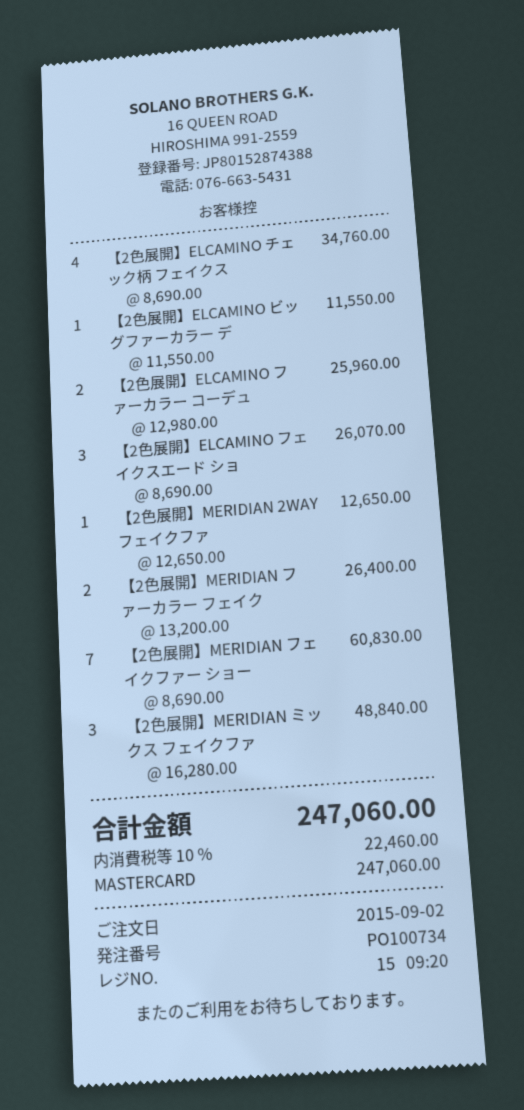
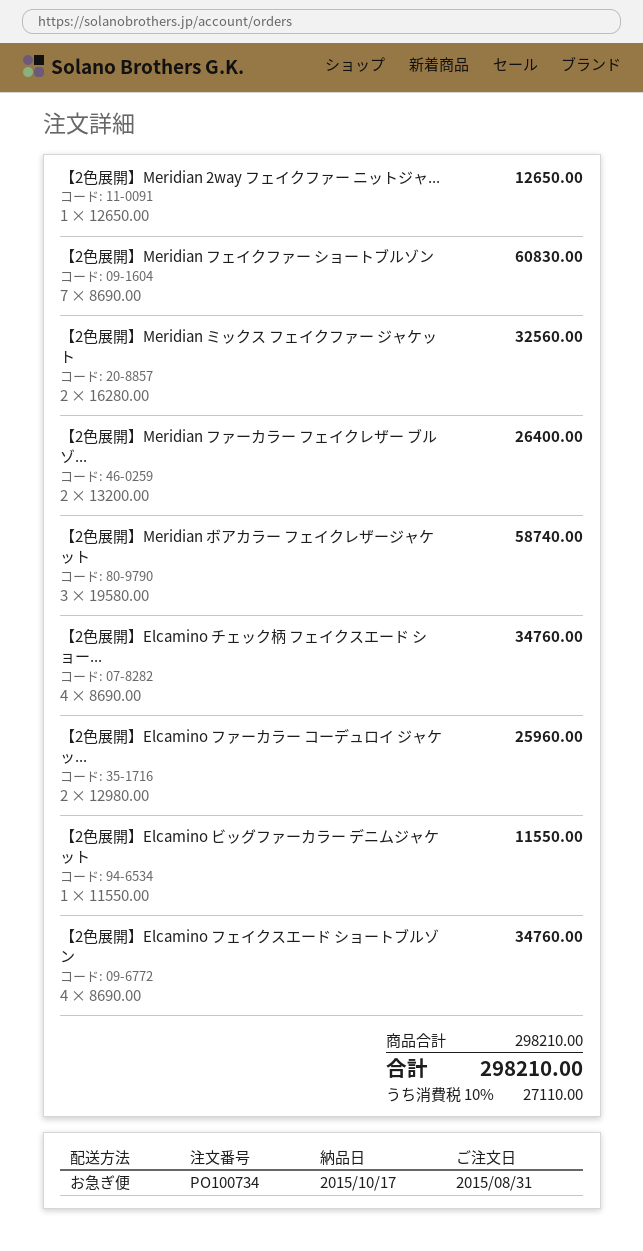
order date: 2015-09-02 -> 2015-08-31
【2色展開】ELCAMINO フェイクスエード ショ: 3 x 8690.00 = 26070.00 -> 4 x 8690.00 = 34760.00
【2色展開】MERIDIAN ミックス フェイクファ: 3 x 16280.00 = 48840.00 -> 2 x 16280.00 = 32560.00
【2色展開】Meridian ボアカラー フェイクレザージャケット: none -> 3 x 19580.00 = 58740.00
tax: 10% = 22460.00 -> 10% = 27110.00
total: 247060.00 -> 298210.00

